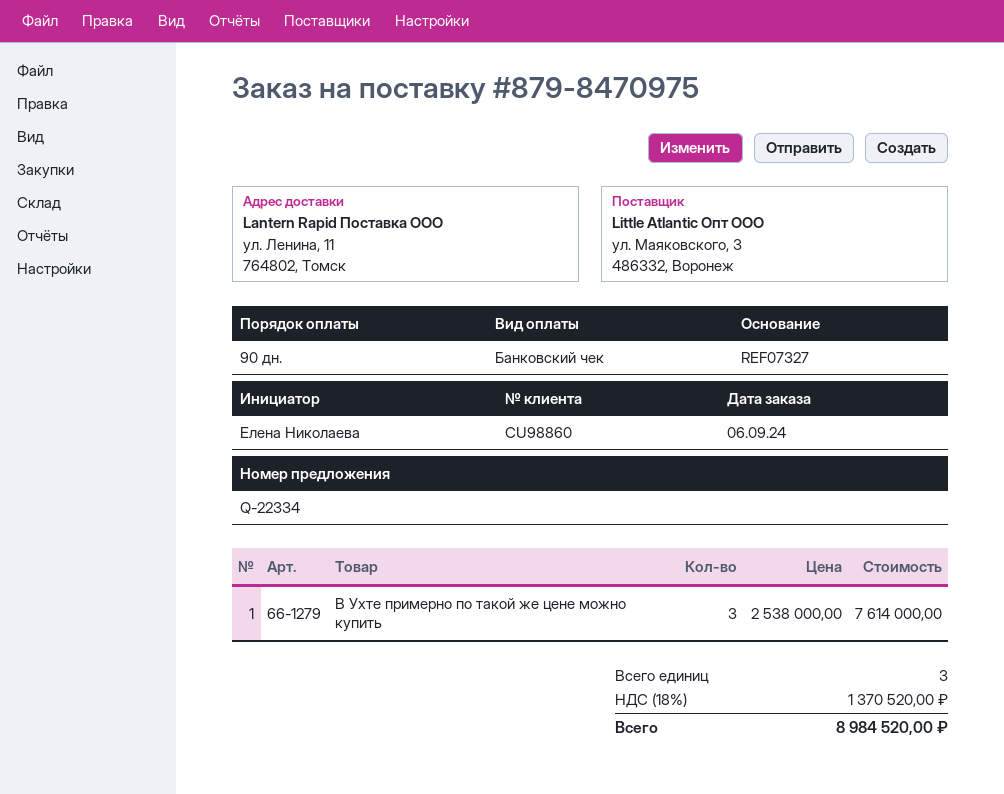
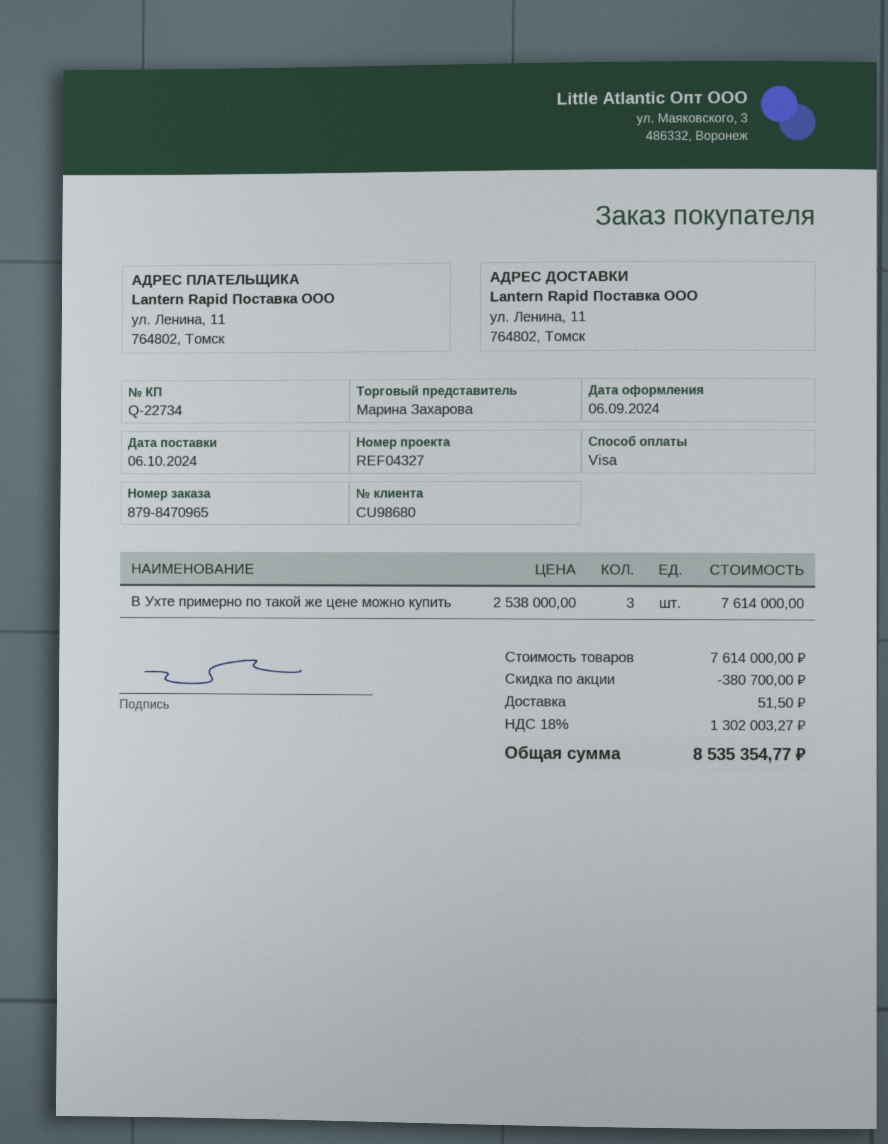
quote number: Q-22334 -> Q-22734
order number: 879-8470975 -> 879-8470965
customer number: CU98860 -> CU98680
reference: REF07327 -> REF04327
payment method: cheque -> Visa
discount: none -> 380700.00
shipping: none -> 51.50
tax: 18% = 1370520.00 -> 18% = 1302003.27
total: 8984520.00 -> 8535354.77

